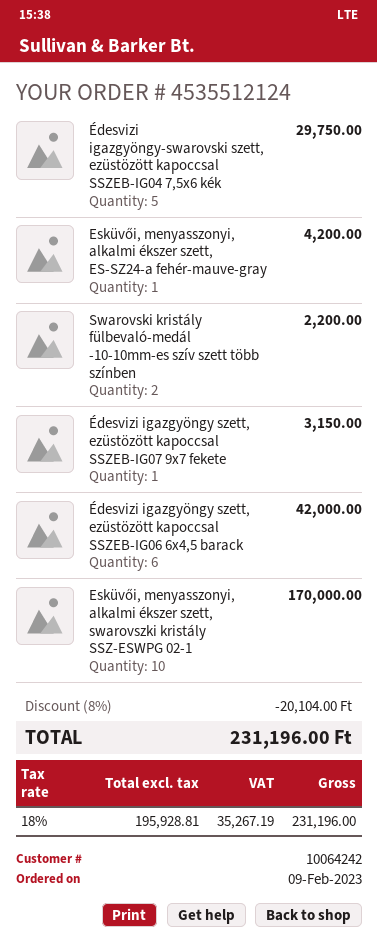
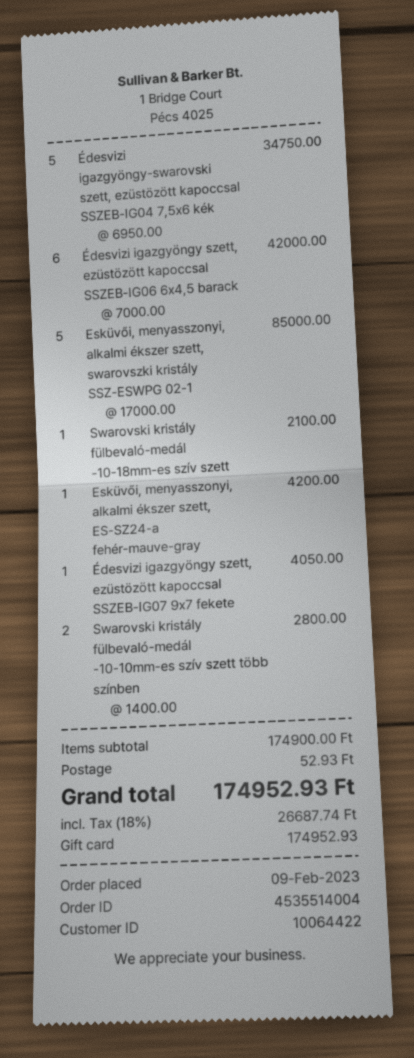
order number: 4535512124 -> 4535514004
customer number: 10064242 -> 10064422
Édesvizi igazgyöngy-swarovski szett, ezüstözött kapoccsal SSZEB-IG04 7,5x6 kék: 5 for 29750.00 -> 5 for 34750.00
Swarovski kristály fülbevaló-medál -10-10mm-es szív szett több színben: 2 for 2200.00 -> 2 for 2800.00
Édesvizi igazgyöngy szett, ezüstözött kapoccsal SSZEB-IG07 9x7 fekete: 1 for 3150.00 -> 1 for 4050.00
Esküvői, menyasszonyi, alkalmi ékszer szett, swarovszki kristály SSZ-ESWPG 02-1: 10 for 170000.00 -> 5 for 85000.00
Swarovski kristály fülbevaló-medál -10-18mm-es szív szett: none -> 1 for 2100.00
discount: 8% = 20104.00 -> none
shipping: none -> 52.93
tax: 18% = 35267.19 -> 18% = 26687.74
total: 231196.00 -> 174952.93

